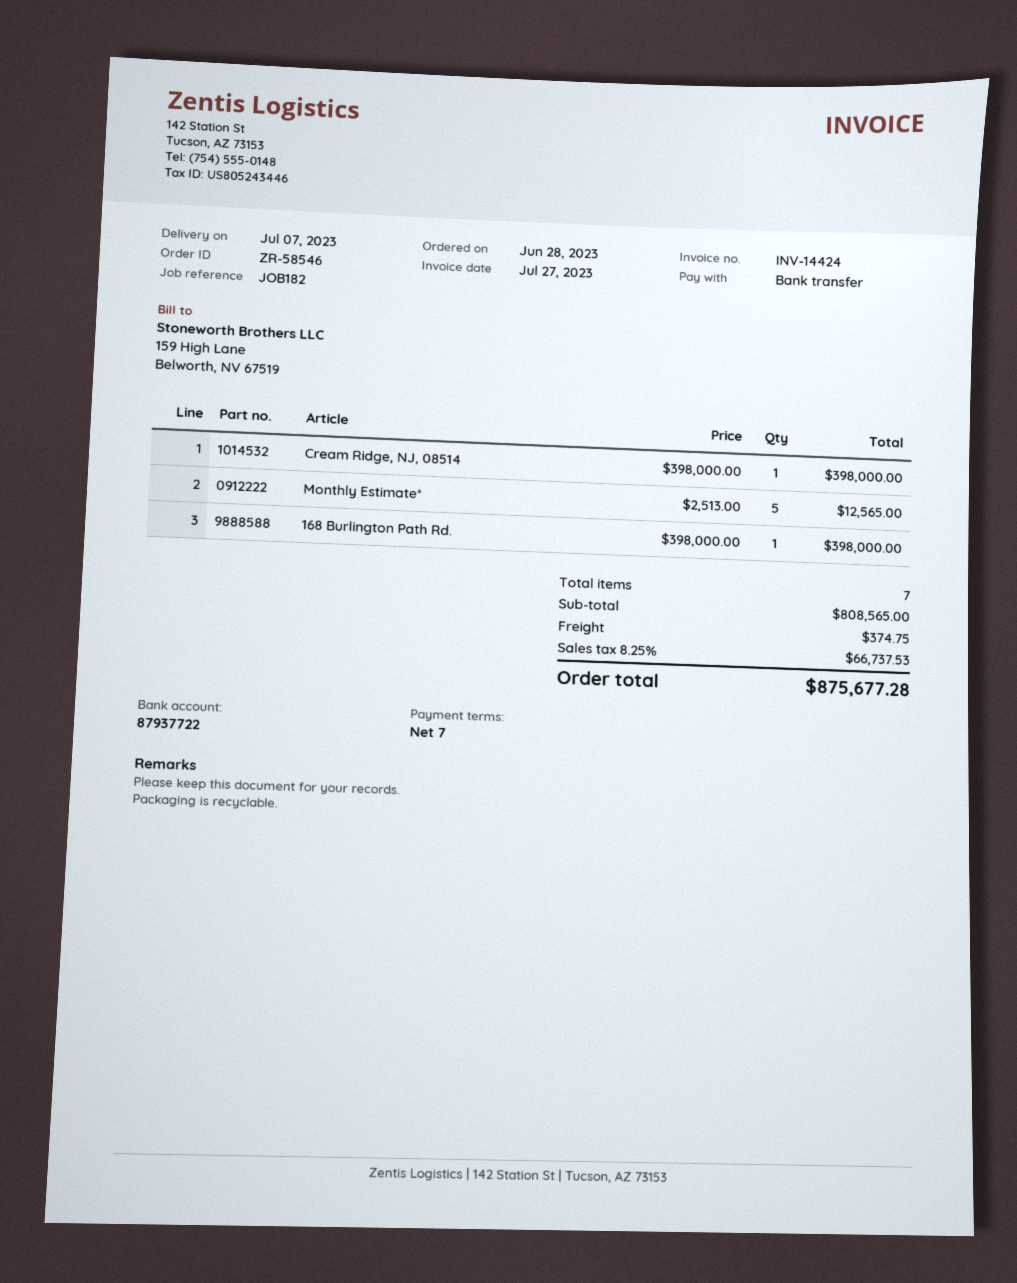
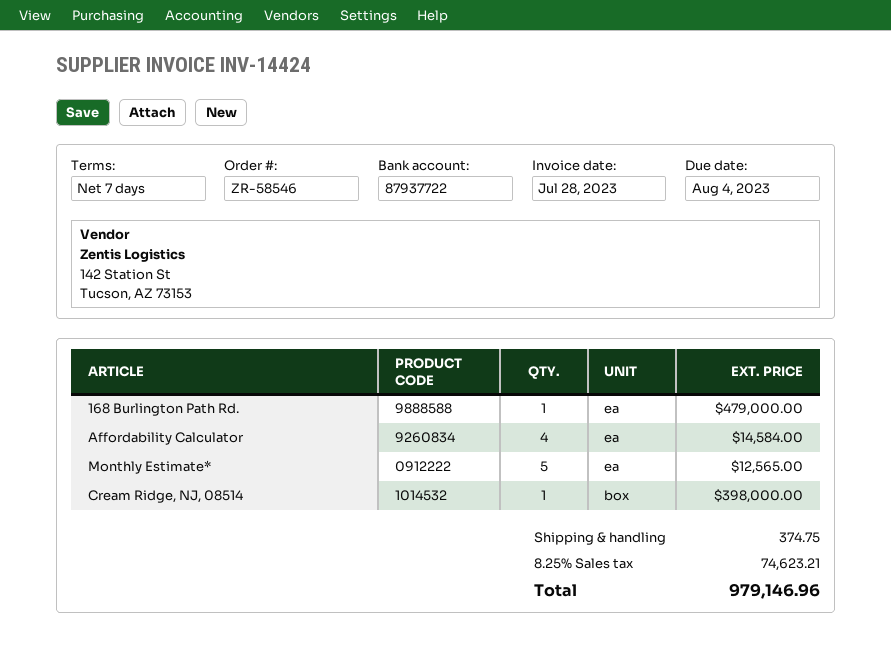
invoice date: 2023-07-27 -> 2023-07-28
168 Burlington Path Rd.: 1 for 398000.00 -> 1 for 479000.00
Affordability Calculator: none -> 4 for 14584.00
tax: 8.25% = 66737.53 -> 8.25% = 74623.21
total: 875677.28 -> 979146.96

